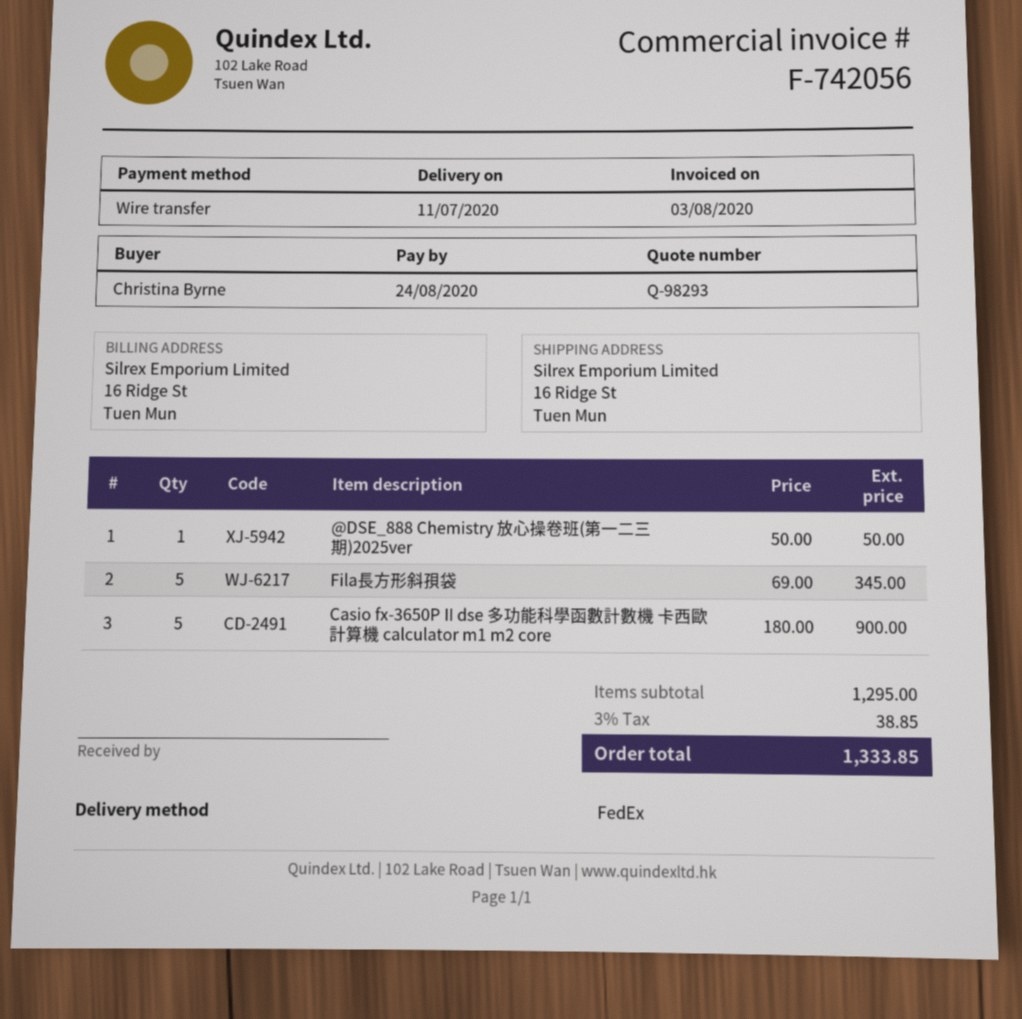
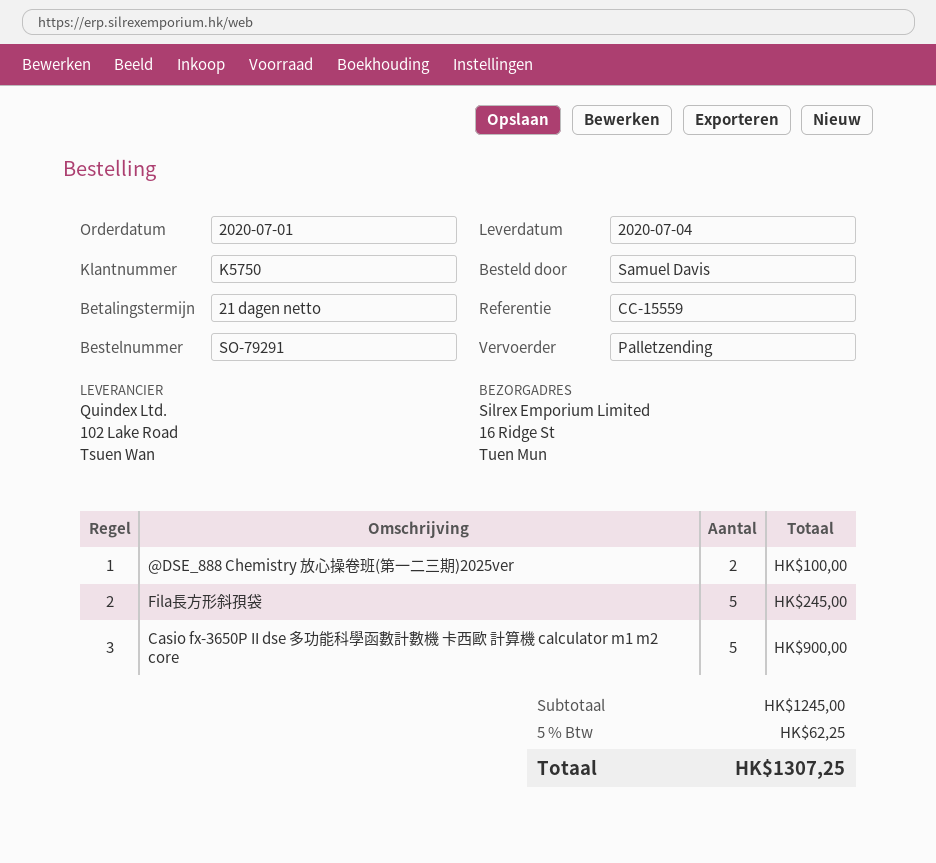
delivery date: 2020-07-11 -> 2020-07-04
ordered by: Christina Byrne -> Samuel Davis
shipping method: FedEx -> pallet freight
@DSE_888 Chemistry 放心操卷班(第一二三期)2025ver: 1 for 50.00 -> 2 for 100.00
Fila長方形斜孭袋: 5 for 345.00 -> 5 for 245.00
subtotal: 1295.00 -> 1245.00
tax: 3% = 38.85 -> 5% = 62.25
total: 1333.85 -> 1307.25

